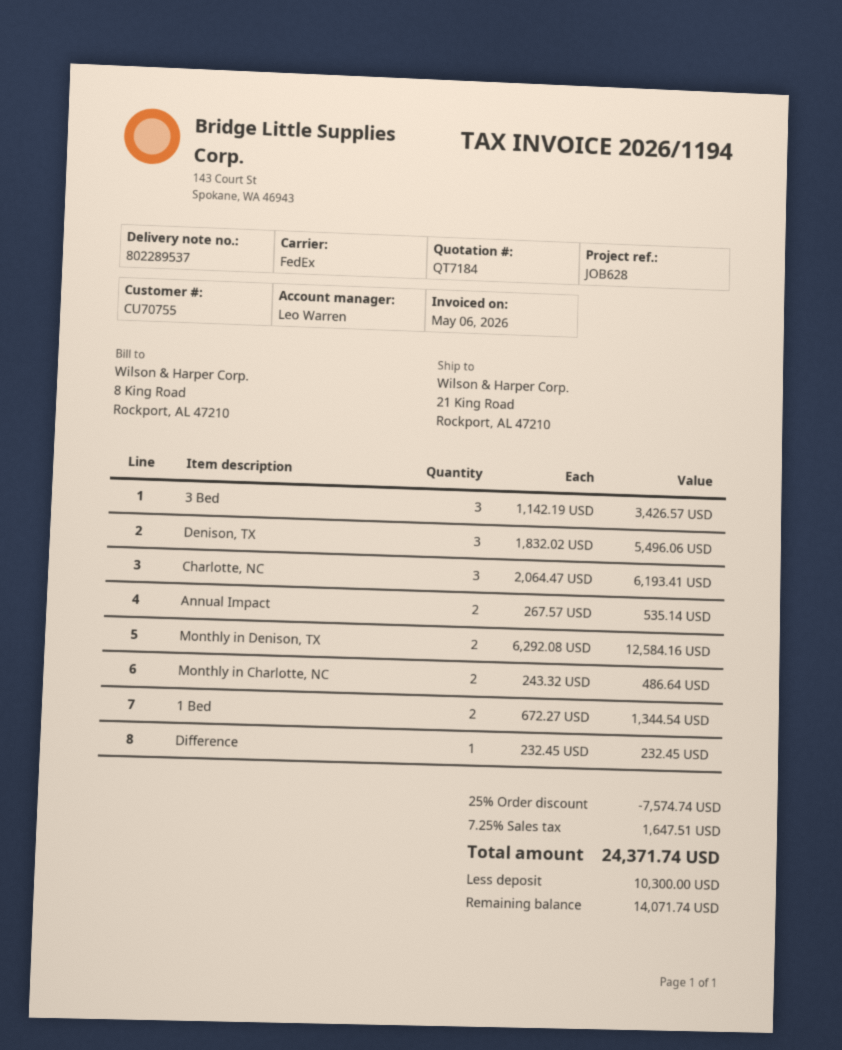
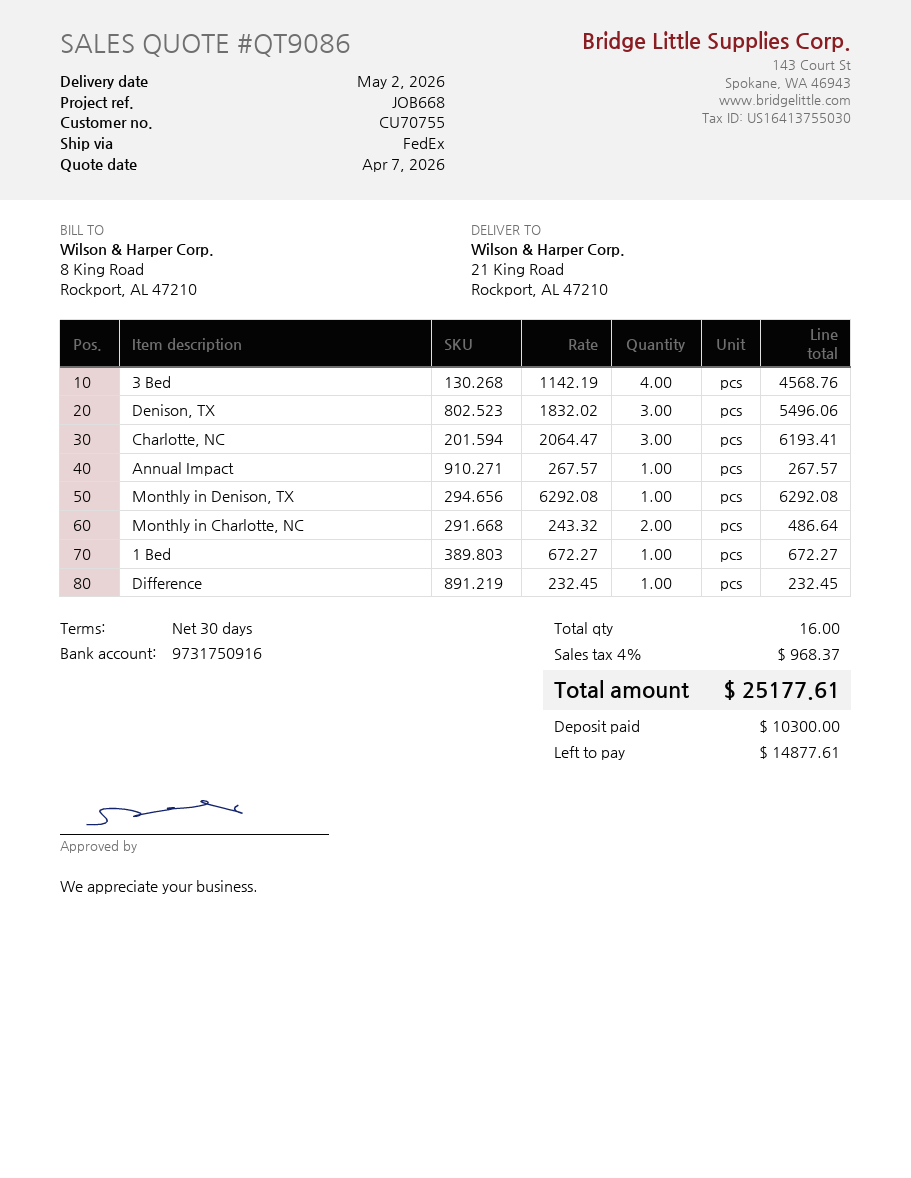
quote number: QT7184 -> QT9086
reference: JOB628 -> JOB668
3 Bed: 3 x 1142.19 = 3426.57 -> 4 x 1142.19 = 4568.76
Annual Impact: 2 x 267.57 = 535.14 -> 1 x 267.57 = 267.57
Monthly in Denison, TX: 2 x 6292.08 = 12584.16 -> 1 x 6292.08 = 6292.08
1 Bed: 2 x 672.27 = 1344.54 -> 1 x 672.27 = 672.27
discount: 25% = 7574.74 -> none
tax: 7.25% = 1647.51 -> 4% = 968.37
total: 24371.74 -> 25177.61
balance: 14071.74 -> 14877.61

